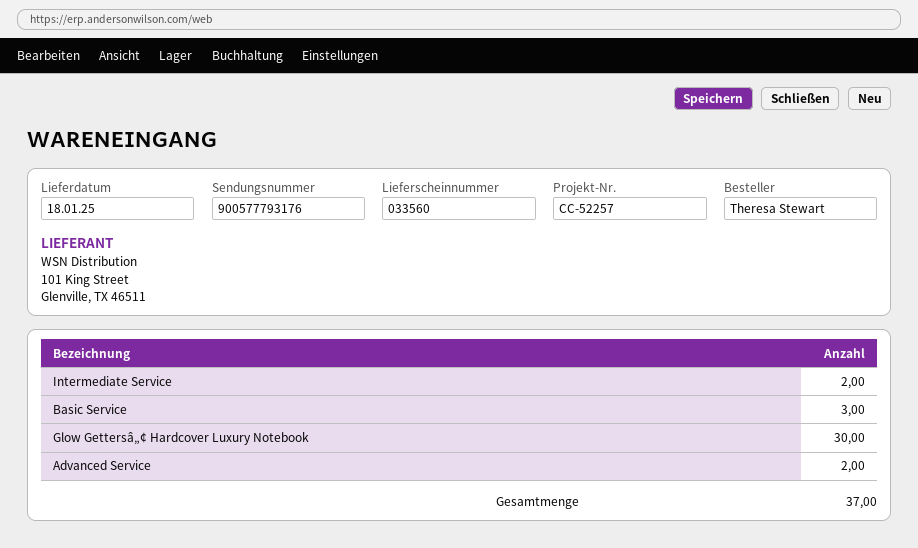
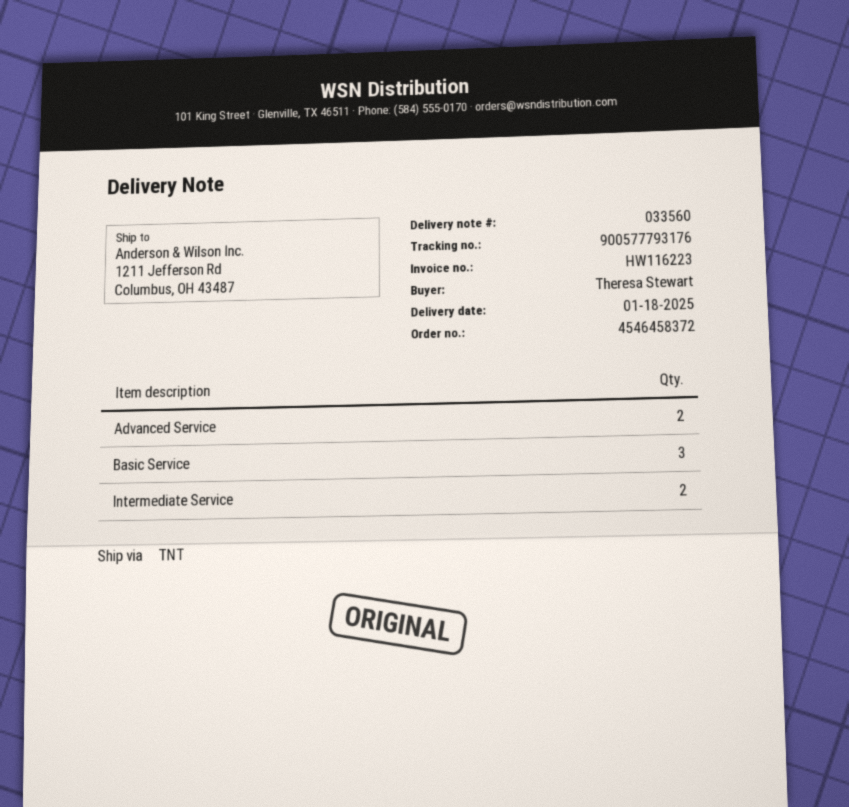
Glow Gettersâ„¢ Hardcover Luxury Notebook: 30 -> none

